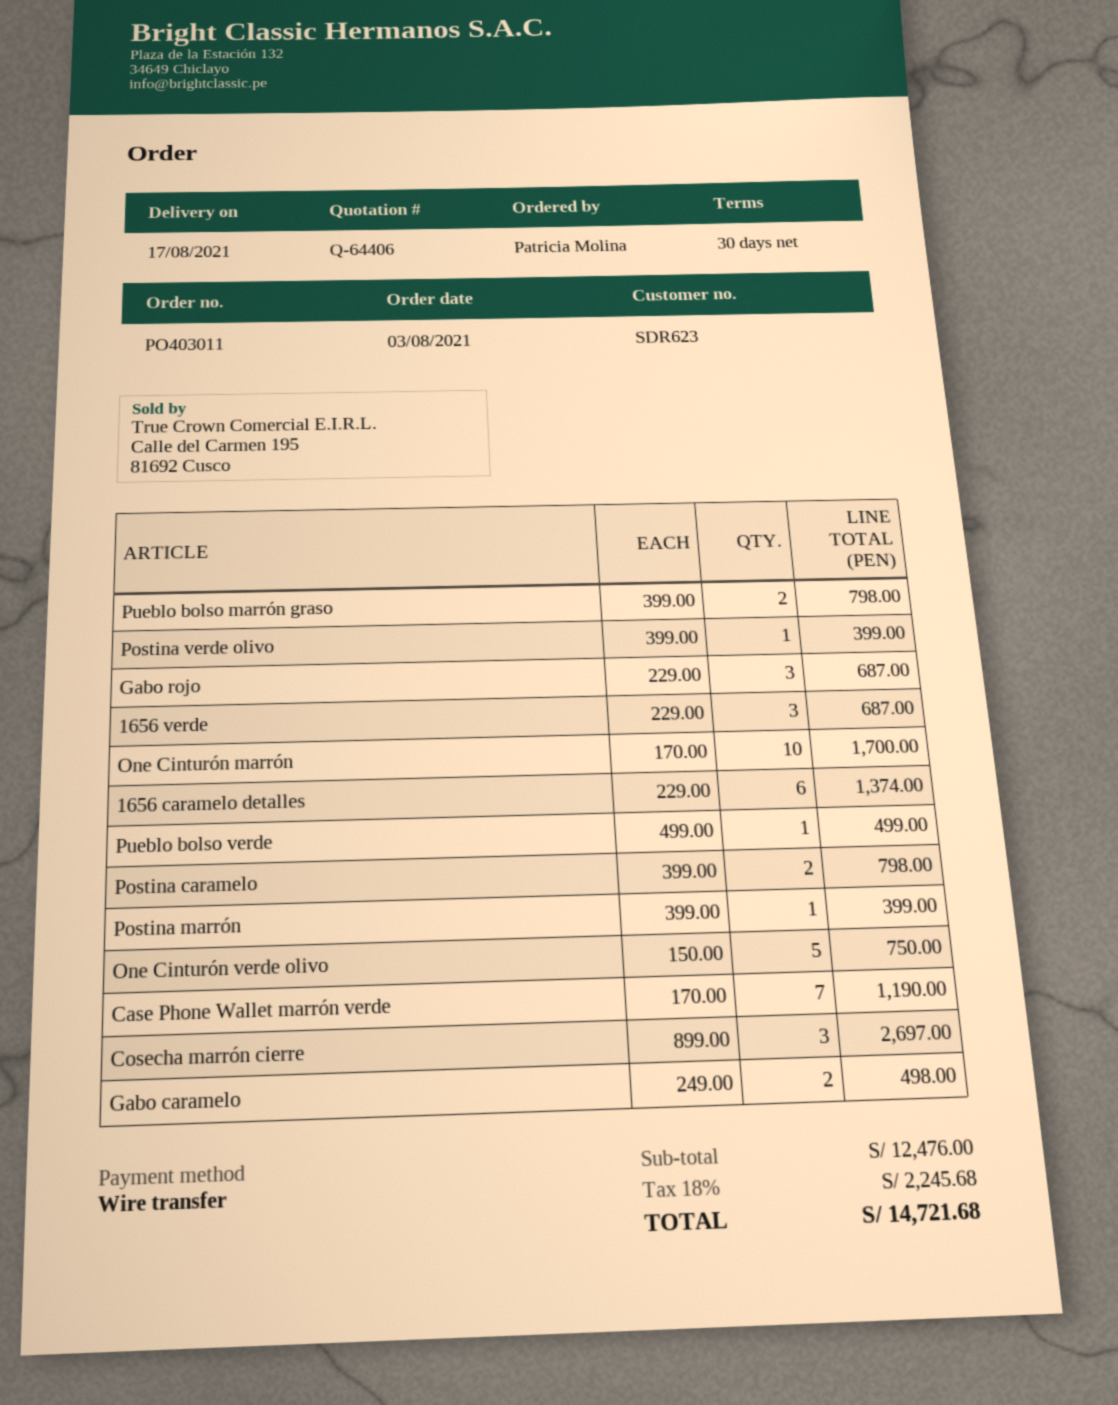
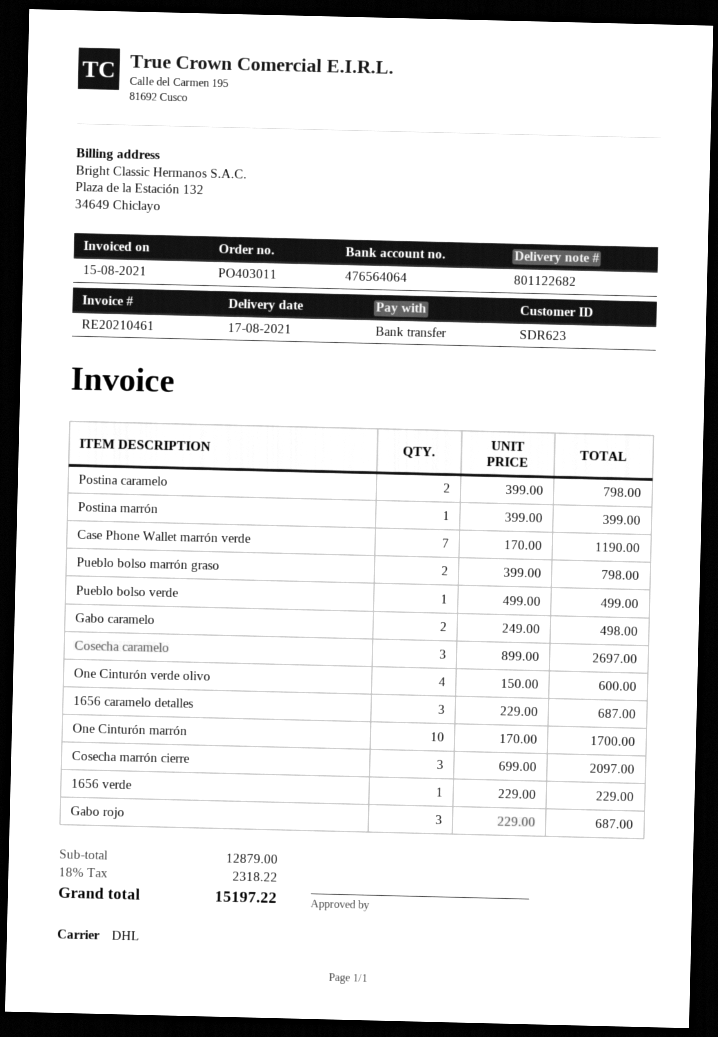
Postina verde olivo: 1 x 399.00 = 399.00 -> none
1656 verde: 3 x 229.00 = 687.00 -> 1 x 229.00 = 229.00
1656 caramelo detalles: 6 x 229.00 = 1374.00 -> 3 x 229.00 = 687.00
One Cinturón verde olivo: 5 x 150.00 = 750.00 -> 4 x 150.00 = 600.00
Cosecha marrón cierre: 3 x 899.00 = 2697.00 -> 3 x 699.00 = 2097.00
Cosecha caramelo: none -> 3 x 899.00 = 2697.00
subtotal: 12476.00 -> 12879.00
tax: 18% = 2245.68 -> 18% = 2318.22
total: 14721.68 -> 15197.22

